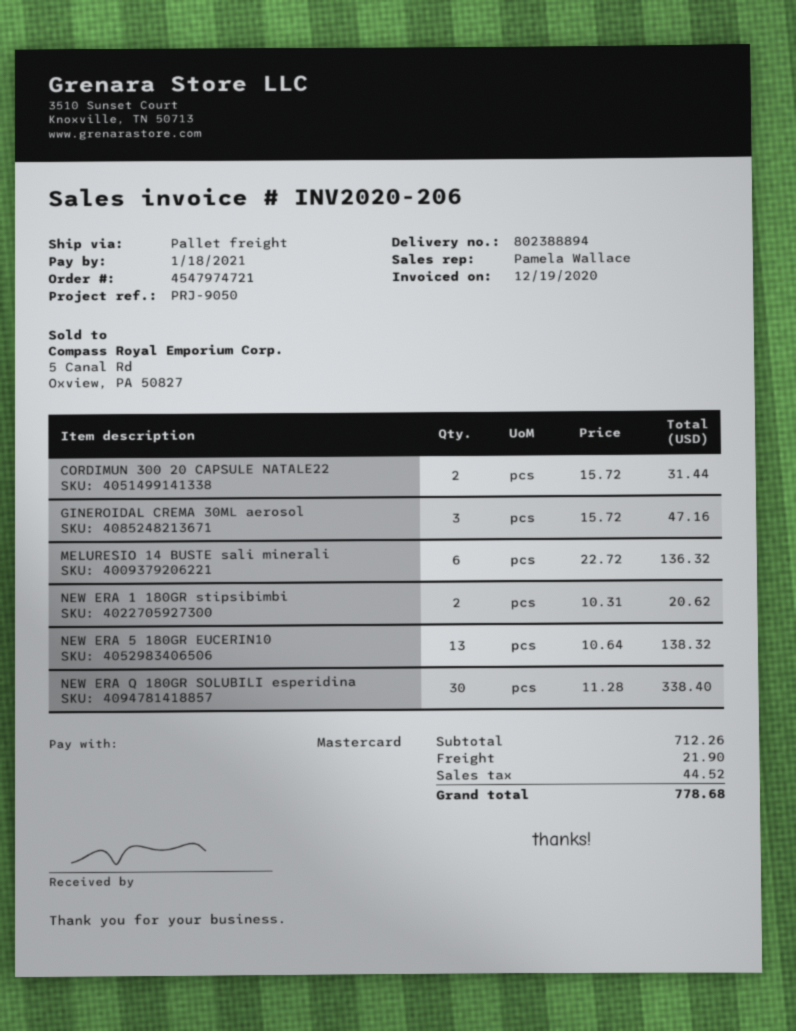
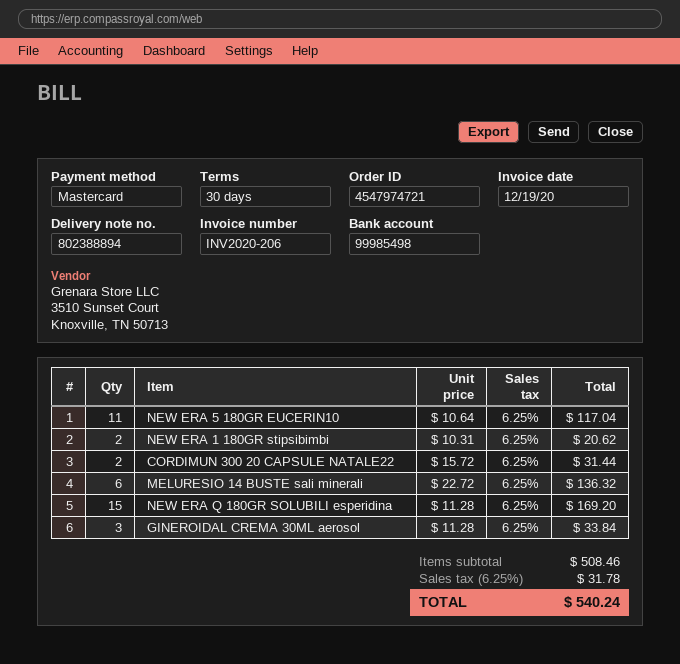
GINEROIDAL CREMA 30ML aerosol: 3 x 15.72 = 47.16 -> 3 x 11.28 = 33.84
NEW ERA 5 180GR EUCERIN10: 13 x 10.64 = 138.32 -> 11 x 10.64 = 117.04
NEW ERA Q 180GR SOLUBILI esperidina: 30 x 11.28 = 338.40 -> 15 x 11.28 = 169.20
subtotal: 712.26 -> 508.46
shipping: 21.90 -> none
tax: 44.52 -> 31.78
total: 778.68 -> 540.24

